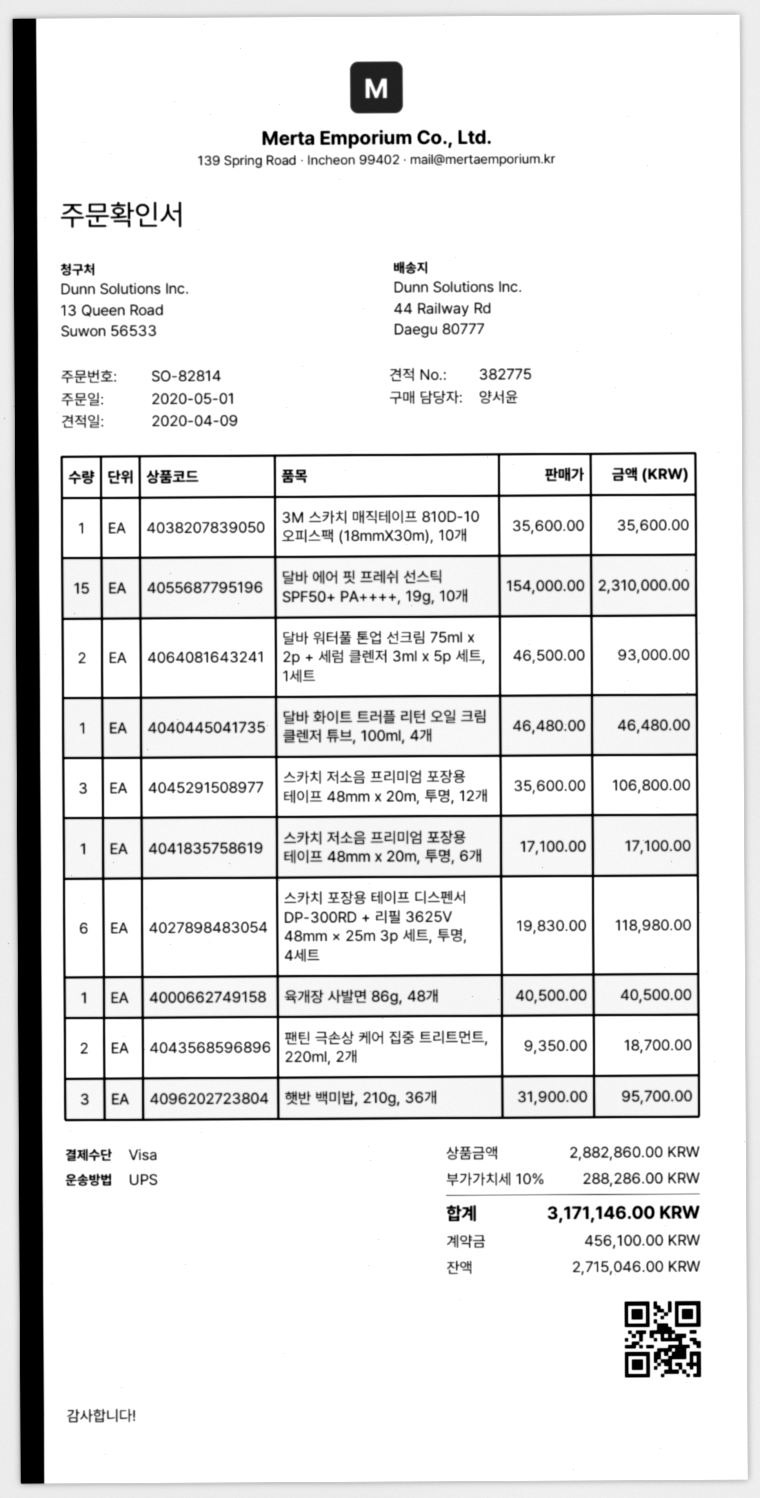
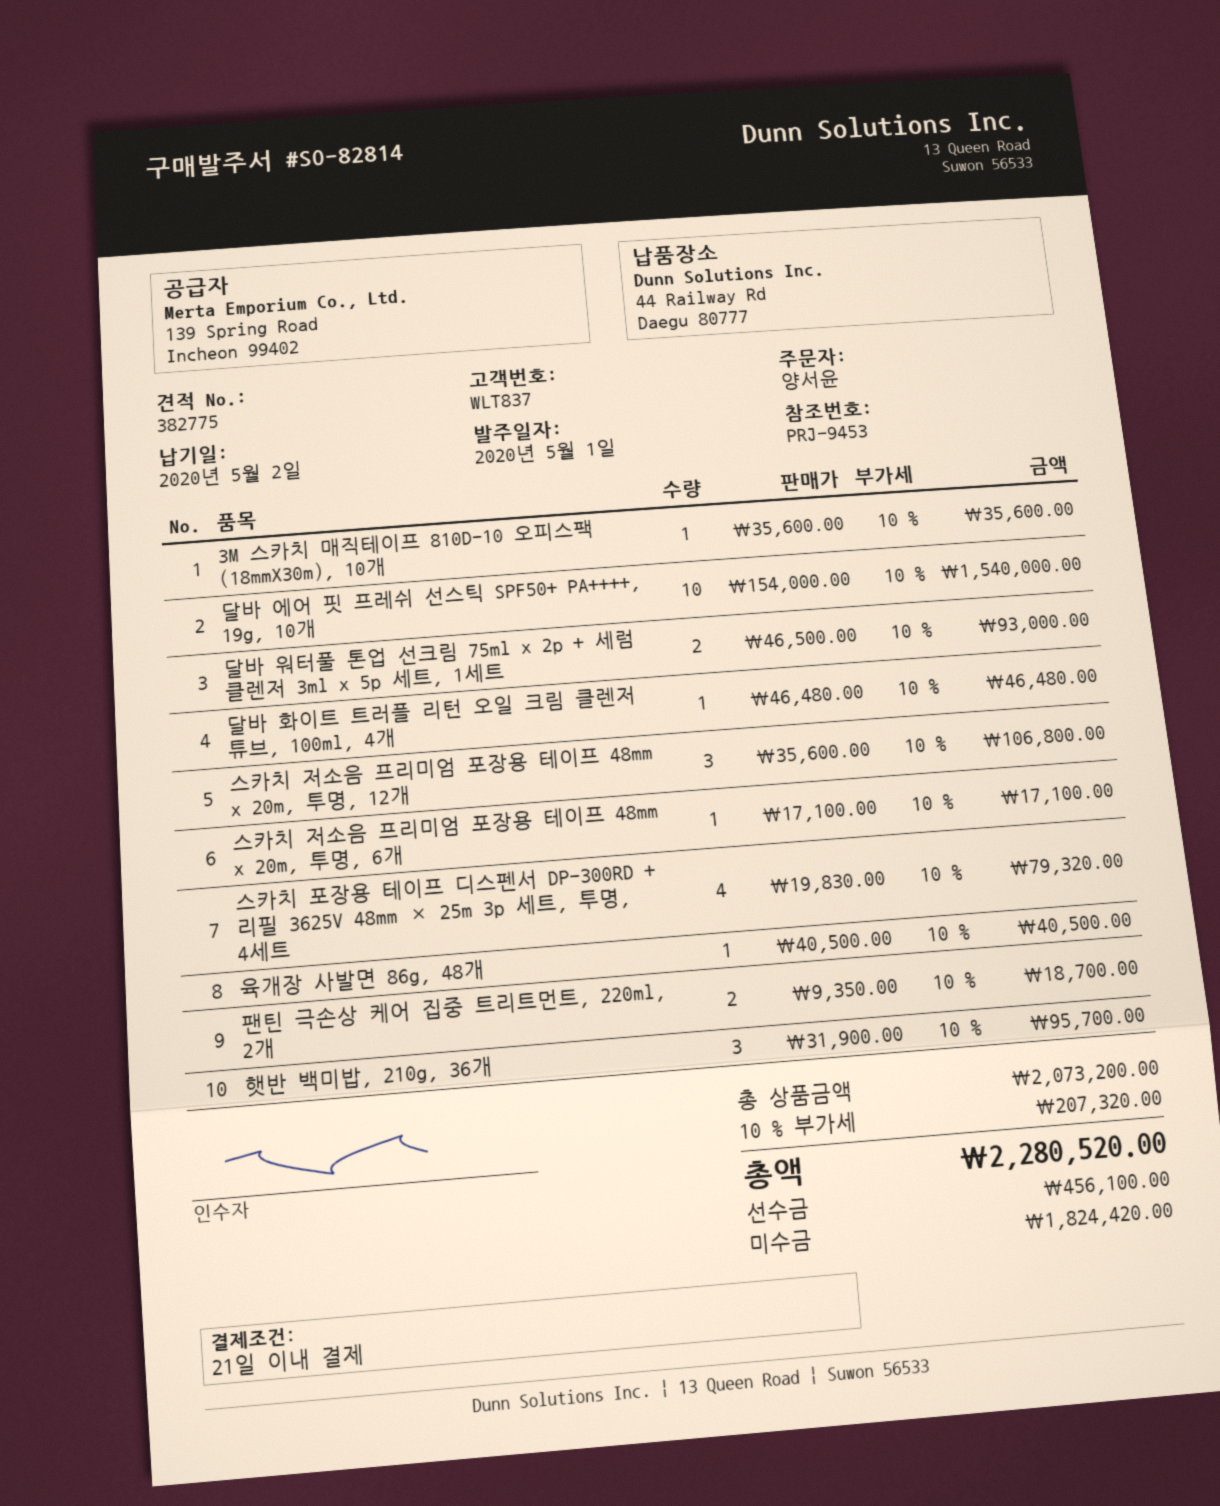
달바 에어 핏 프레쉬 선스틱 SPF50+ PA++++, 19g, 10개: 15 x 154000.00 = 2310000.00 -> 10 x 154000.00 = 1540000.00
스카치 포장용 테이프 디스펜서 DP-300RD + 리필 3625V 48mm × 25m 3p 세트, 투명, 4세트: 6 x 19830.00 = 118980.00 -> 4 x 19830.00 = 79320.00
subtotal: 2882860.00 -> 2073200.00
tax: 10% = 288286.00 -> 10% = 207320.00
total: 3171146.00 -> 2280520.00
balance: 2715046.00 -> 1824420.00

